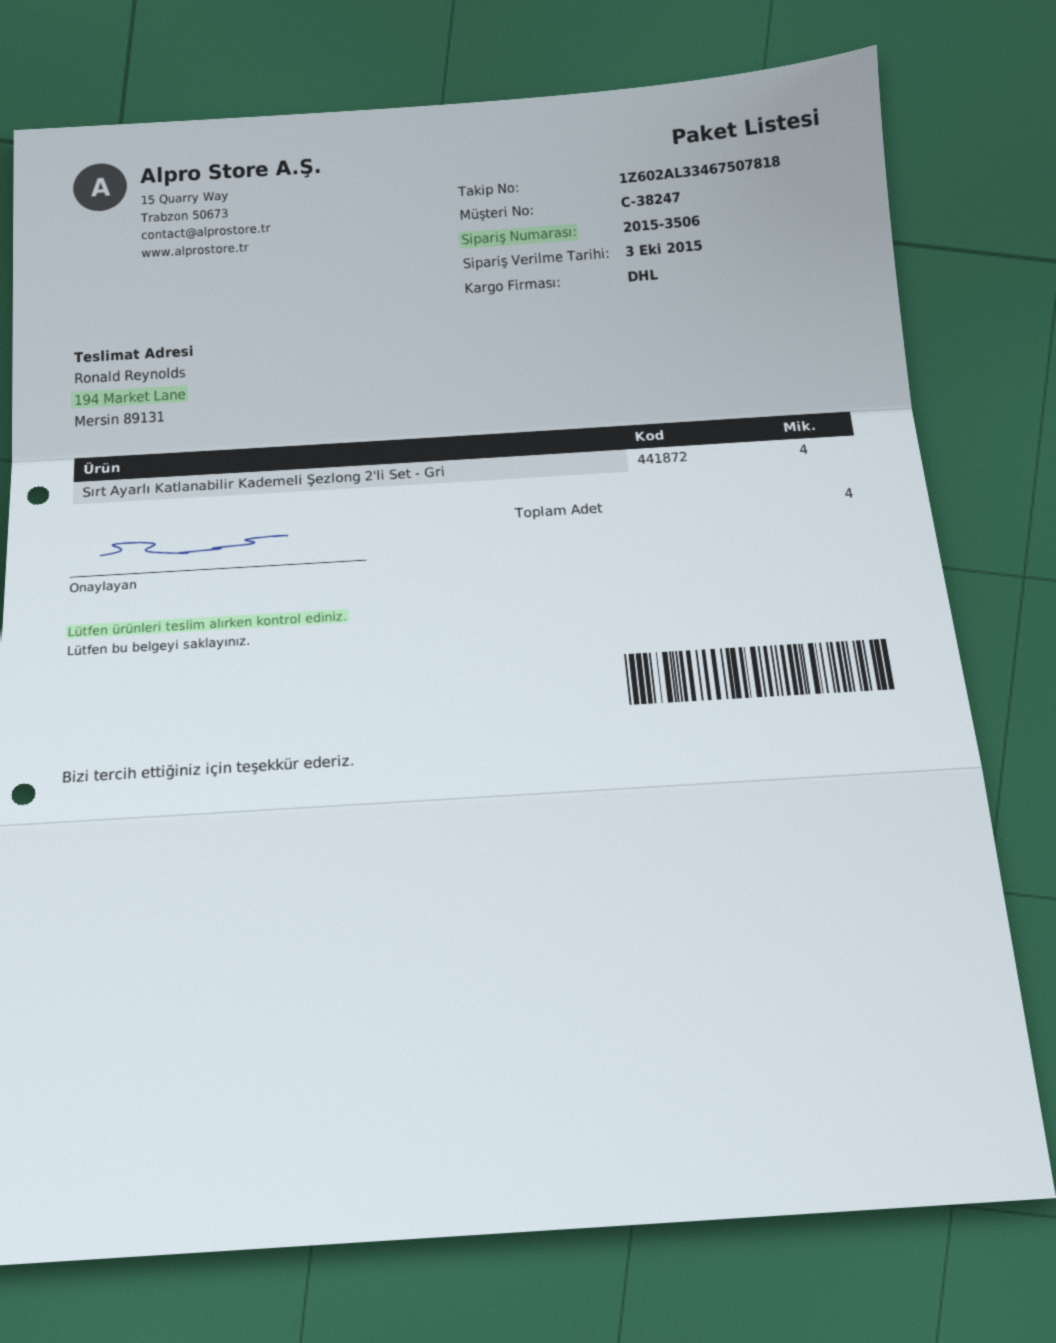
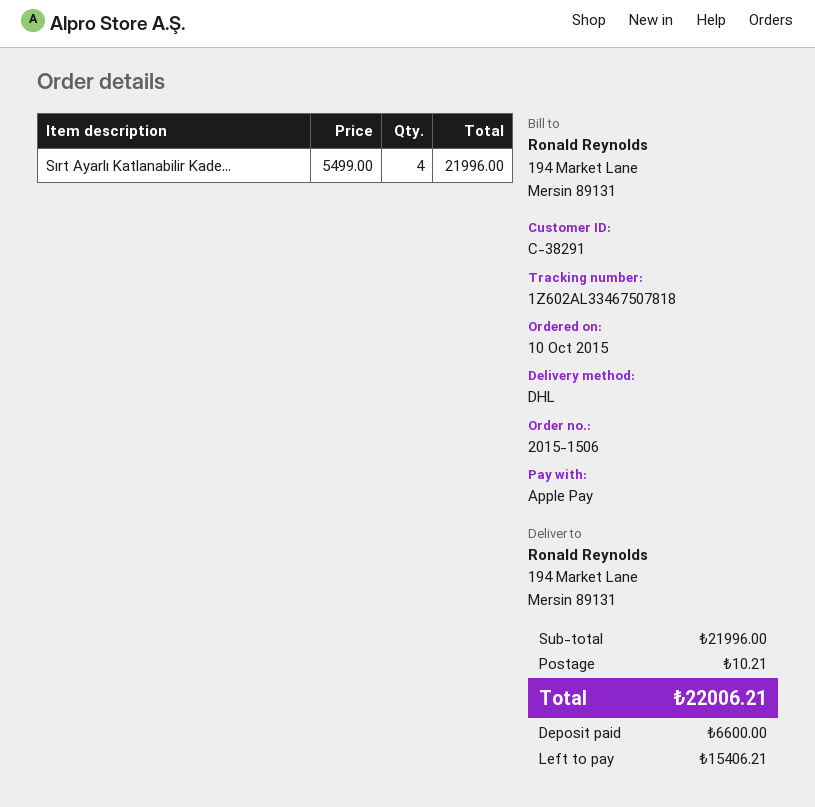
order number: 2015-3506 -> 2015-1506
order date: 2015-10-03 -> 2015-10-10
customer number: C-38247 -> C-38291

